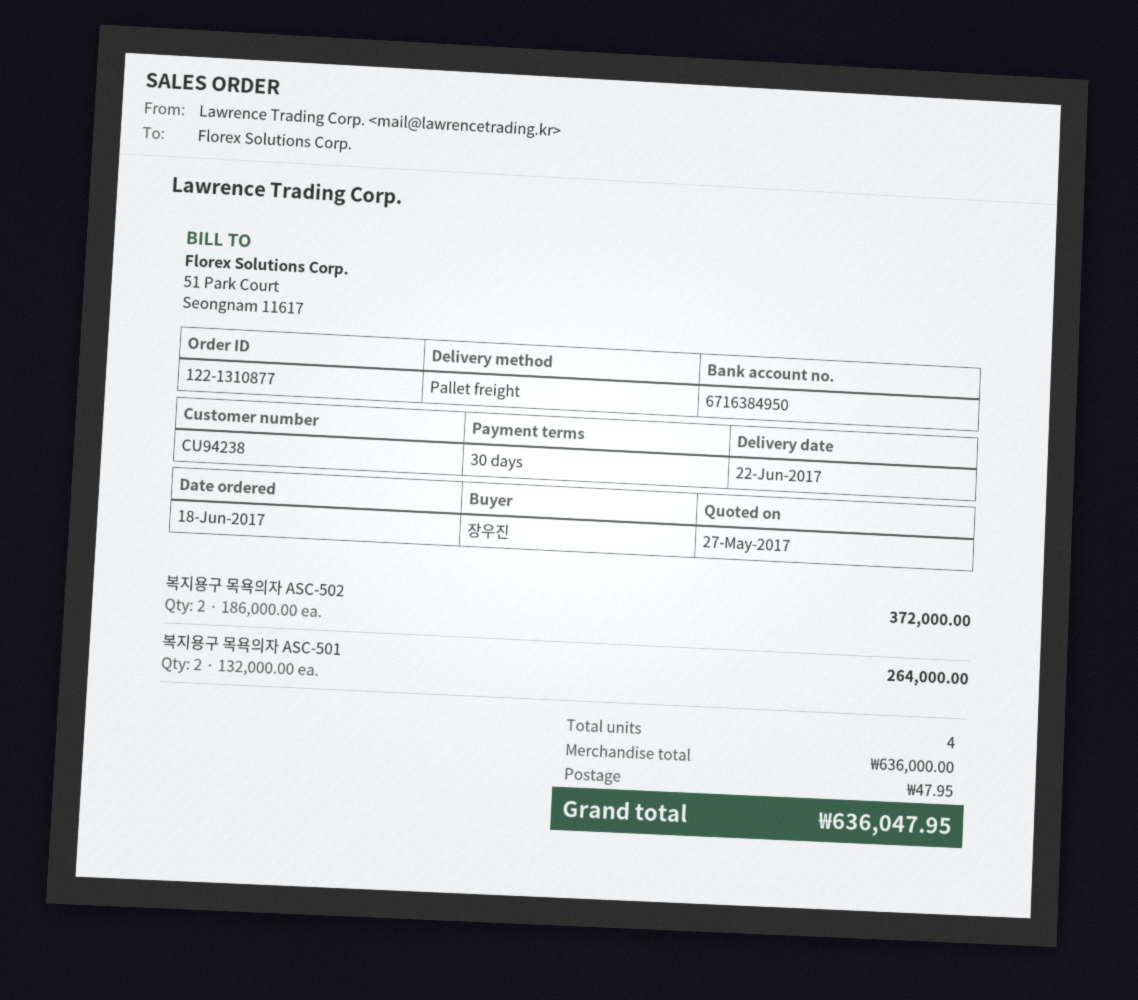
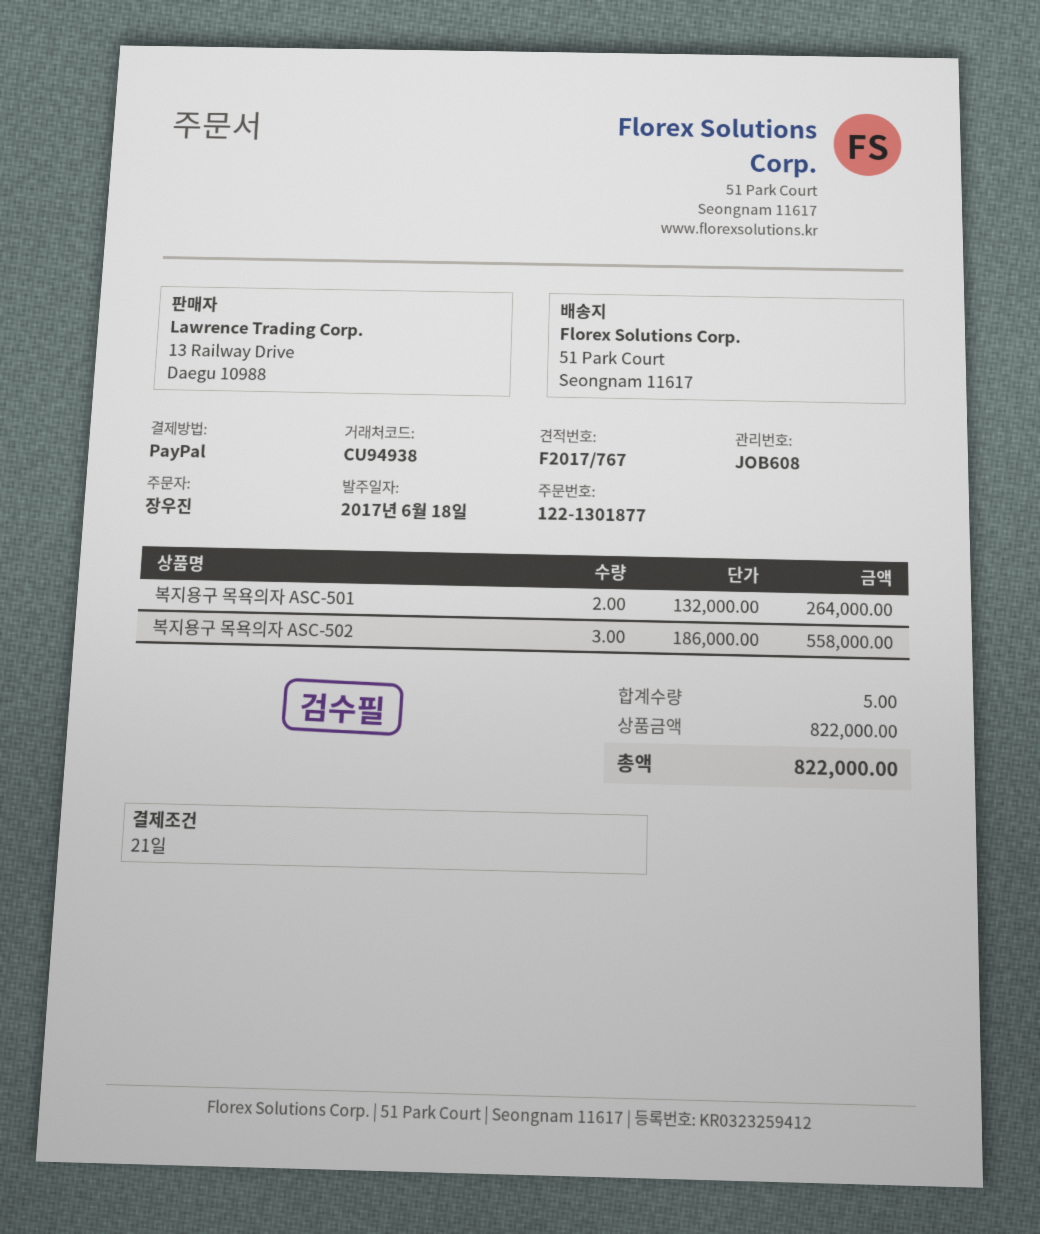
order number: 122-1310877 -> 122-1301877
payment terms: 30 days -> 21 days
customer number: CU94238 -> CU94938
복지용구 목욕의자 ASC-502: 2 x 186000.00 = 372000.00 -> 3 x 186000.00 = 558000.00
total quantity: 4 -> 5
subtotal: 636000.00 -> 822000.00
shipping: 47.95 -> none
total: 636047.95 -> 822000.00

